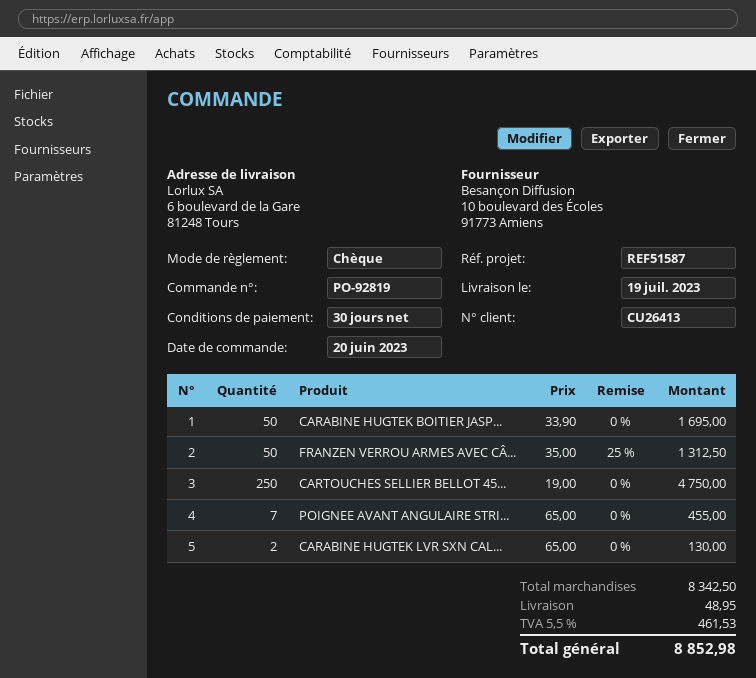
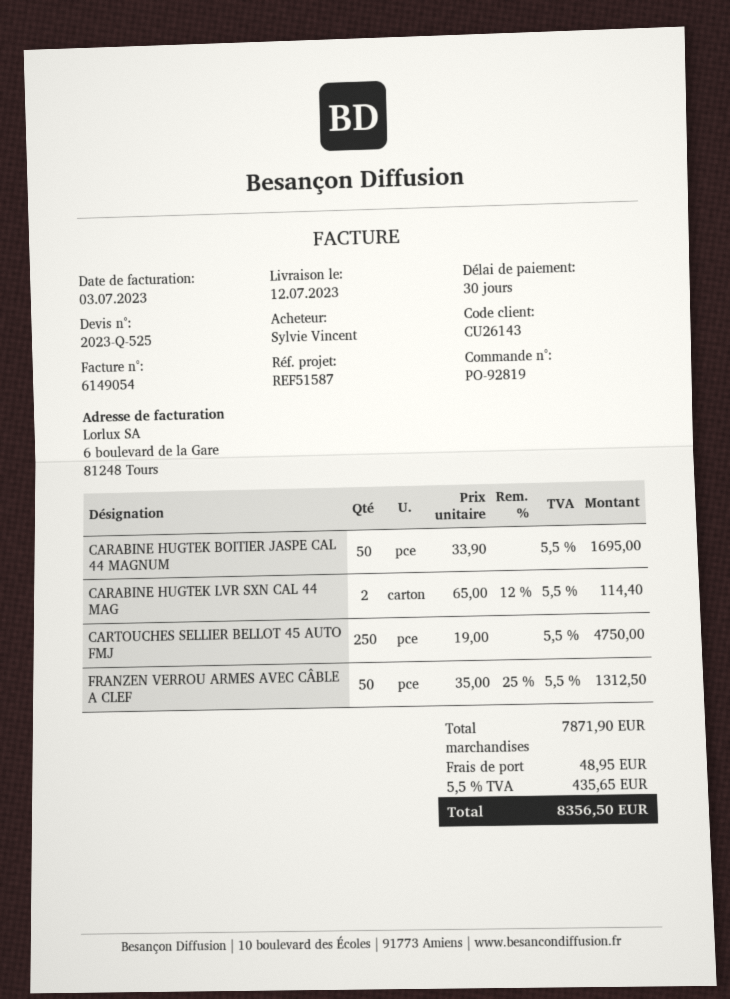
delivery date: 2023-07-19 -> 2023-07-12
customer number: CU26413 -> CU26143
POIGNEE AVANT ANGULAIRE STRI...: 7 x 65.00 = 455.00 -> none
CARABINE HUGTEK LVR SXN CAL...: 2 x 65.00 = 130.00 -> 2 x 65.00 - 12% = 114.40
subtotal: 8342.50 -> 7871.90
tax: 5.5% = 461.53 -> 5.5% = 435.65
total: 8852.98 -> 8356.50

